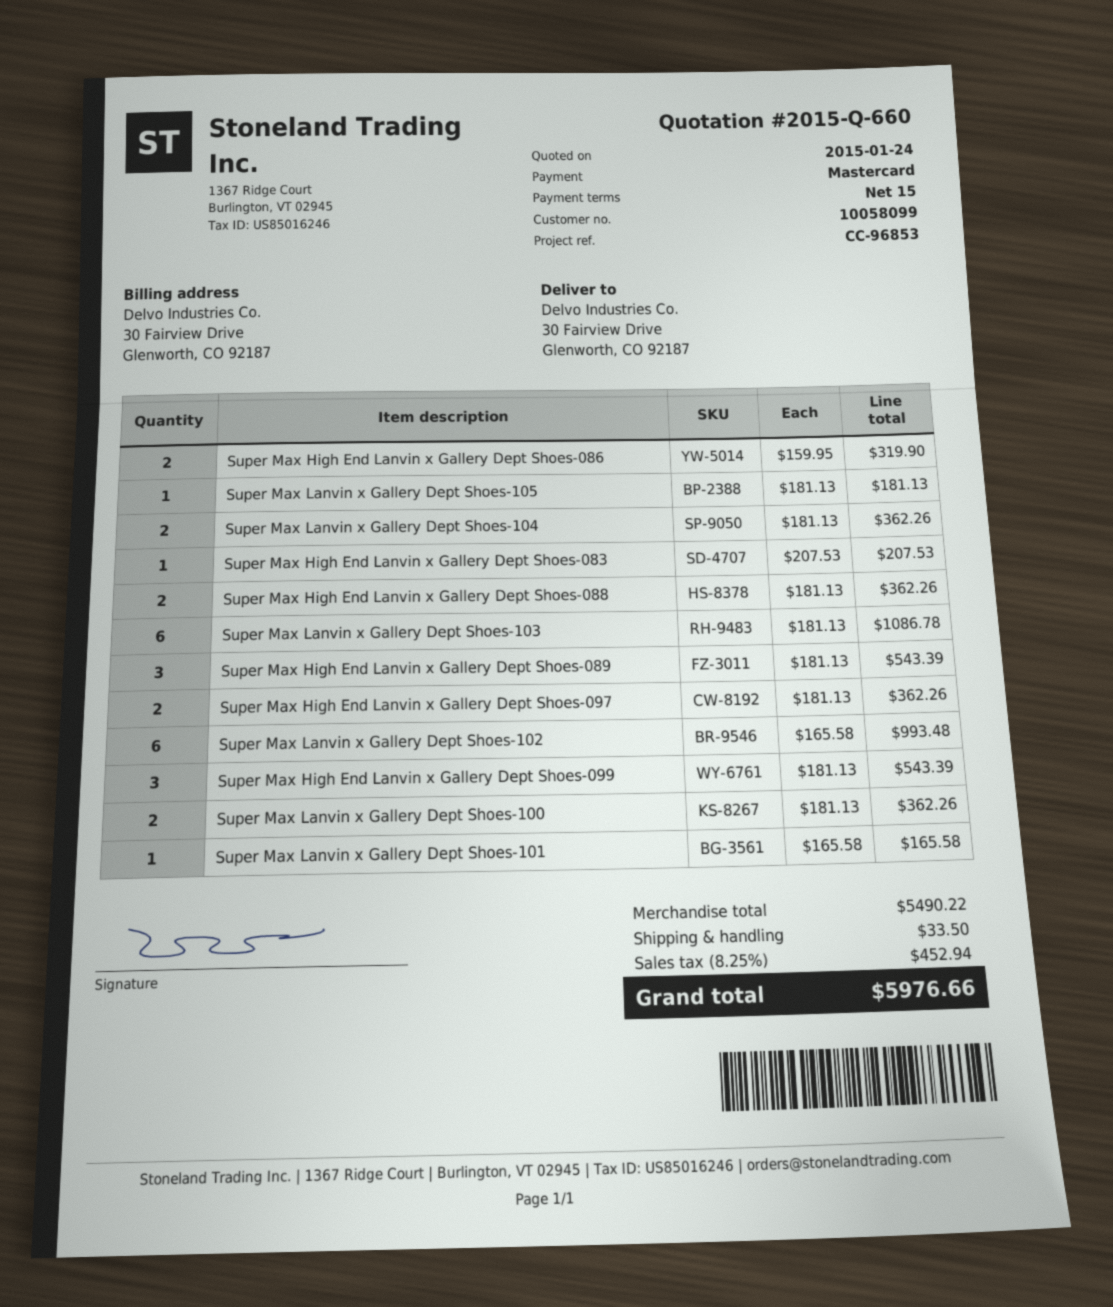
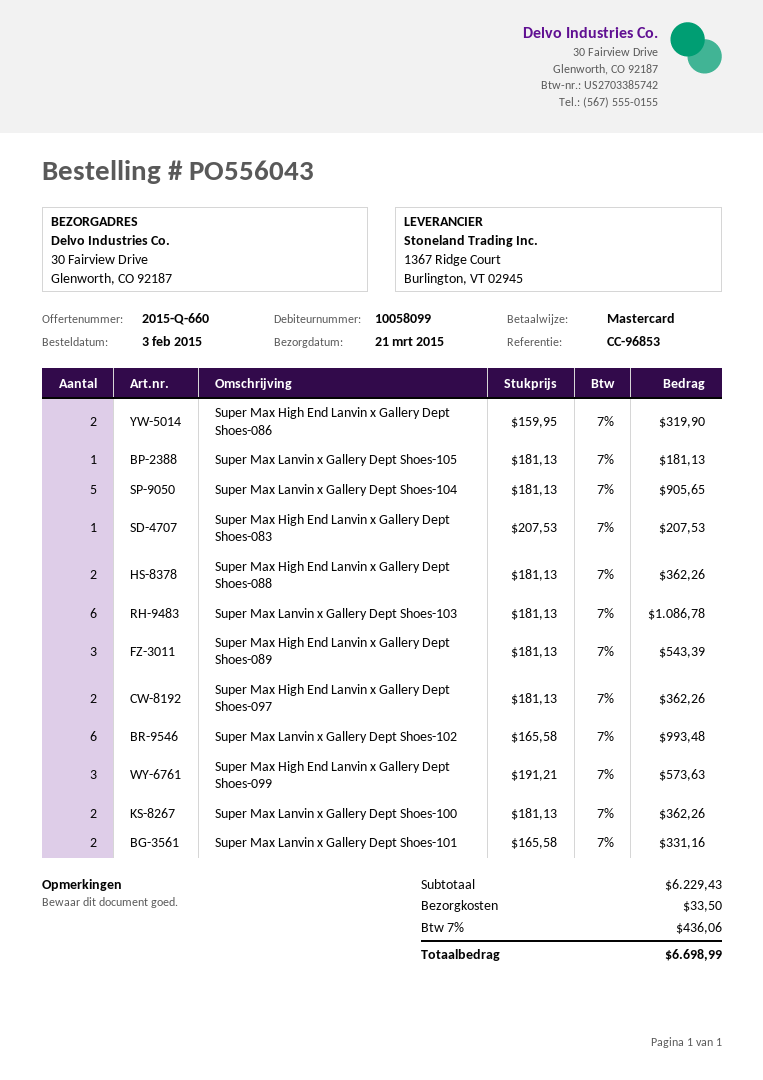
Super Max Lanvin x Gallery Dept Shoes-104: 2 x 181.13 = 362.26 -> 5 x 181.13 = 905.65
Super Max High End Lanvin x Gallery Dept Shoes-099: 3 x 181.13 = 543.39 -> 3 x 191.21 = 573.63
Super Max Lanvin x Gallery Dept Shoes-101: 1 x 165.58 = 165.58 -> 2 x 165.58 = 331.16
subtotal: 5490.22 -> 6229.43
tax: 8.25% = 452.94 -> 7% = 436.06
total: 5976.66 -> 6698.99

